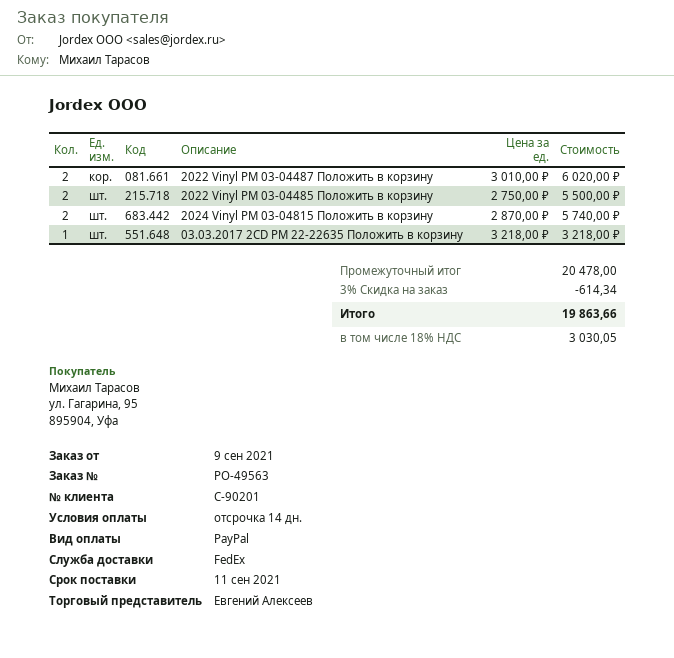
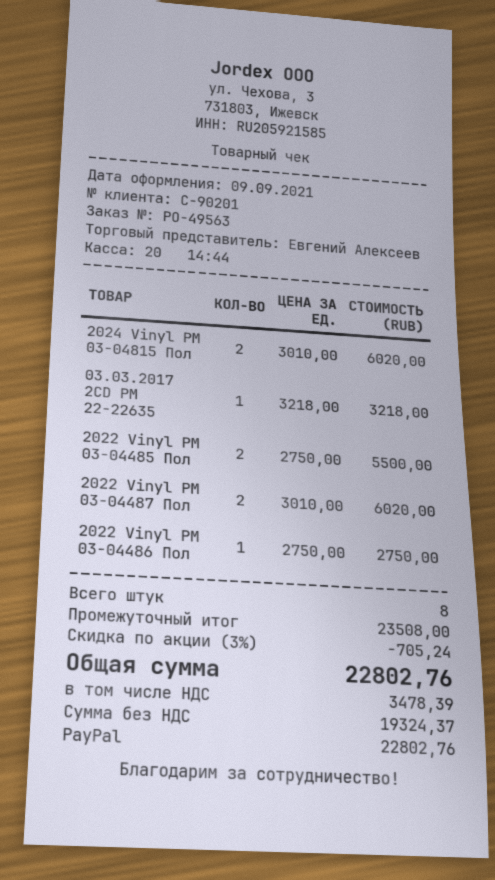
2024 Vinyl PM 03-04815 Положить в корзину: 2 x 2870.00 = 5740.00 -> 2 x 3010.00 = 6020.00
2022 Vinyl PM 03-04486 Пол: none -> 1 x 2750.00 = 2750.00
subtotal: 20478.00 -> 23508.00
discount: 3% = 614.34 -> 3% = 705.24
tax: 3030.05 -> 3478.39
total: 19863.66 -> 22802.76

